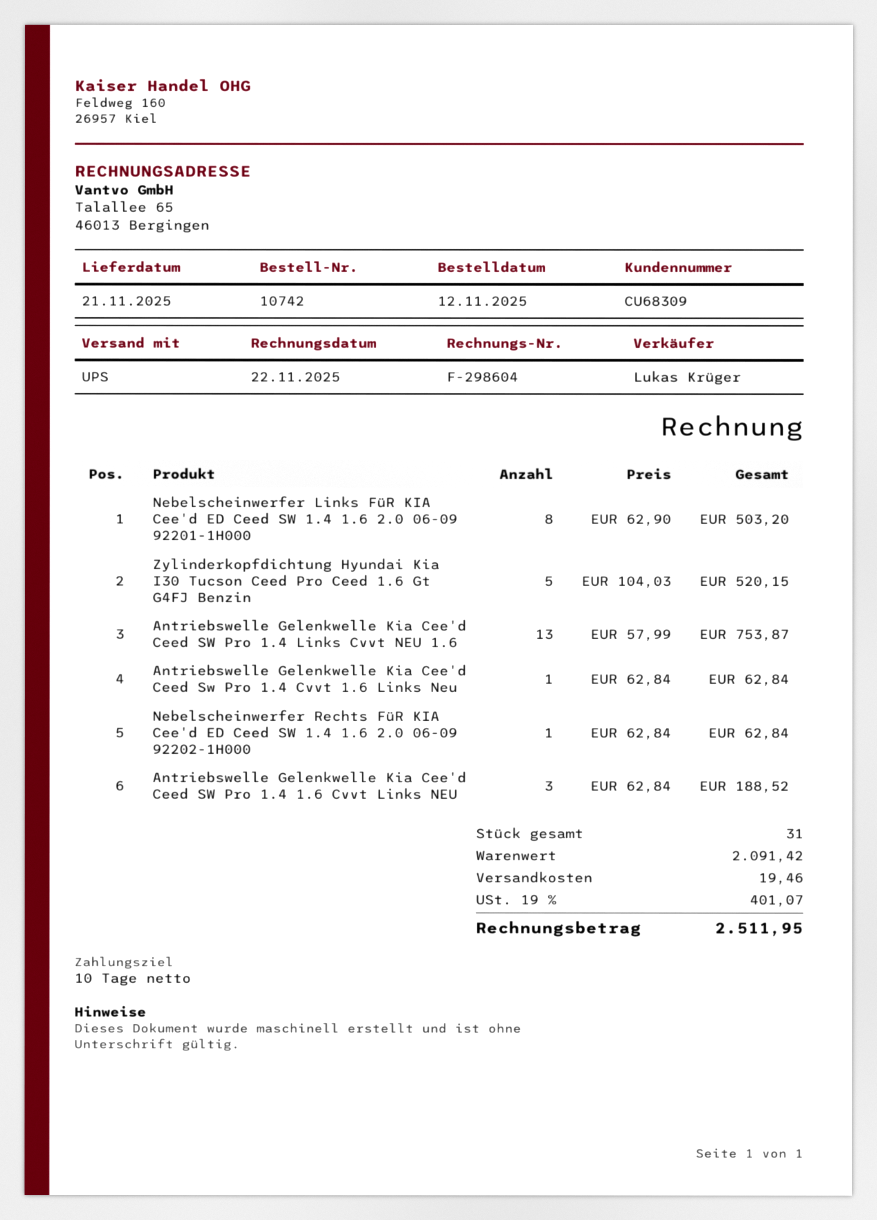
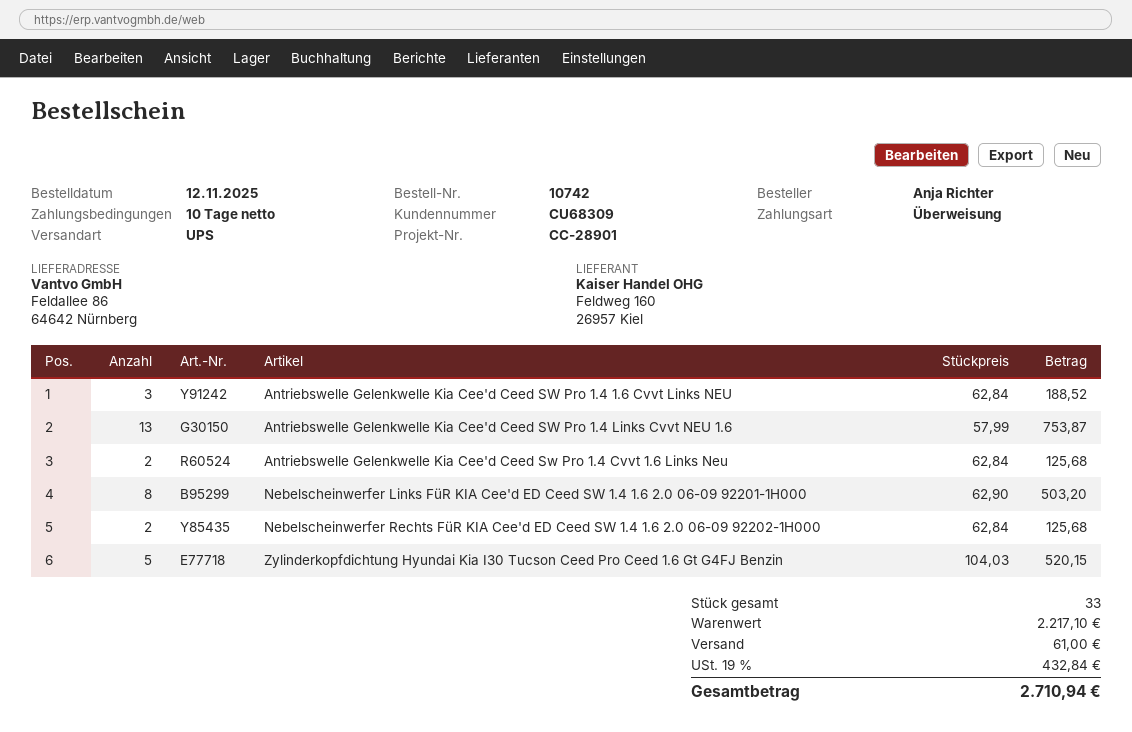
Antriebswelle Gelenkwelle Kia Cee'd Ceed Sw Pro 1.4 Cvvt 1.6 Links Neu: 1 x 62.84 = 62.84 -> 2 x 62.84 = 125.68
Nebelscheinwerfer Rechts FüR KIA Cee'd ED Ceed SW 1.4 1.6 2.0 06-09 92202-1H000: 1 x 62.84 = 62.84 -> 2 x 62.84 = 125.68
total quantity: 31 -> 33
subtotal: 2091.42 -> 2217.10
shipping: 19.46 -> 61.00
tax: 19% = 401.07 -> 19% = 432.84
total: 2511.95 -> 2710.94

